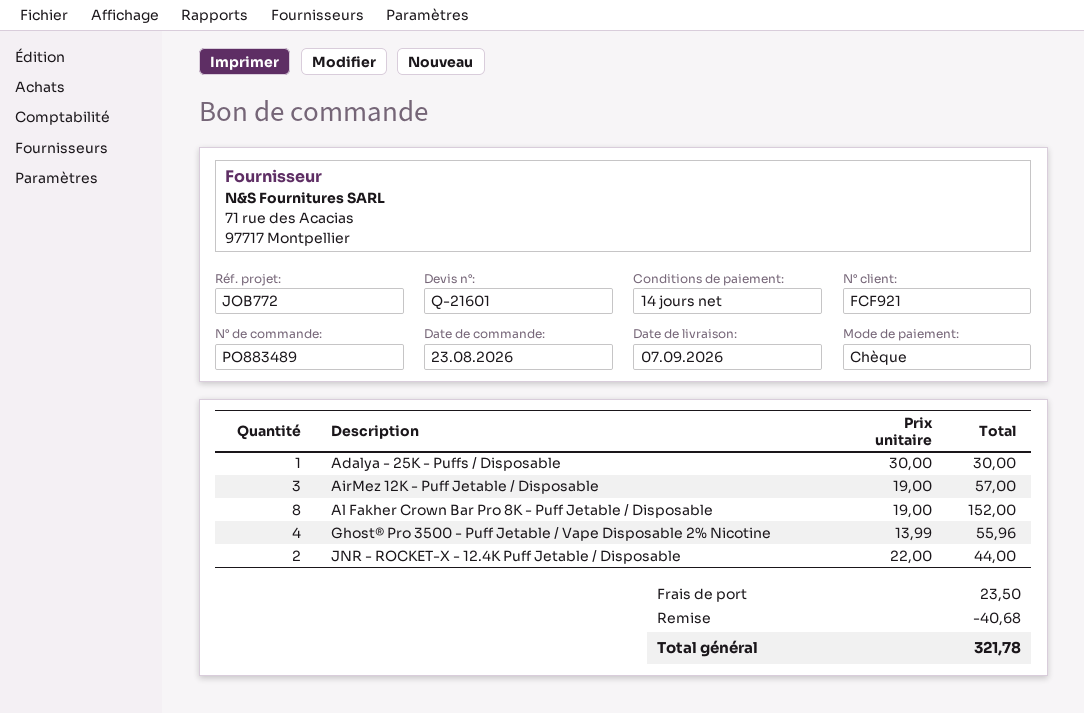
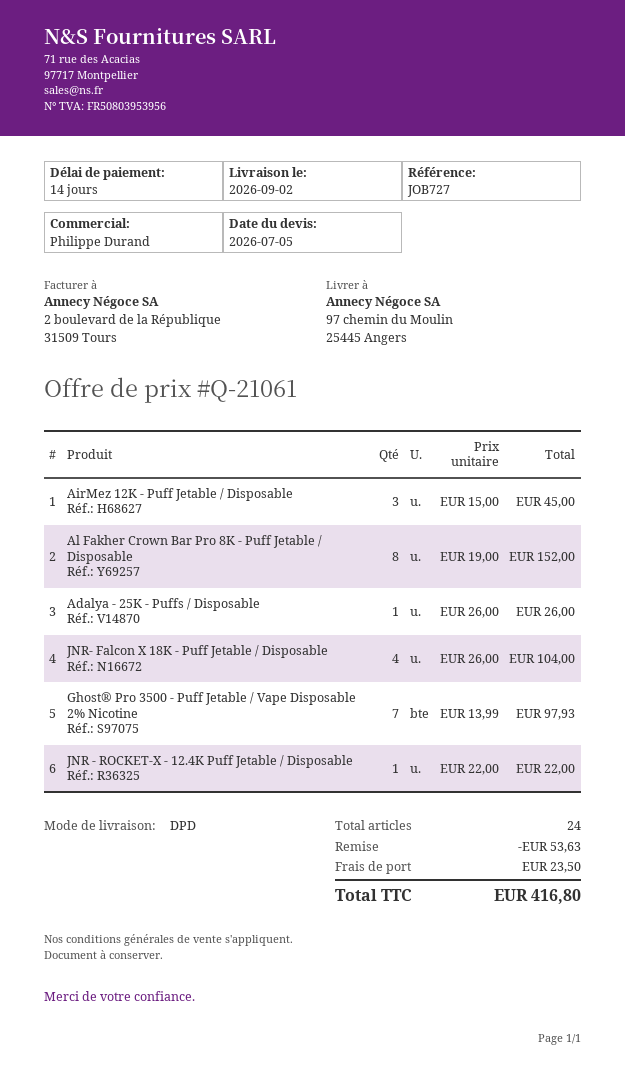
quote number: Q-21601 -> Q-21061
delivery date: 2026-09-07 -> 2026-09-02
reference: JOB772 -> JOB727
Adalya - 25K - Puffs / Disposable: 1 x 30.00 = 30.00 -> 1 x 26.00 = 26.00
AirMez 12K - Puff Jetable / Disposable: 3 x 19.00 = 57.00 -> 3 x 15.00 = 45.00
Ghost® Pro 3500 - Puff Jetable / Vape Disposable 2% Nicotine: 4 x 13.99 = 55.96 -> 7 x 13.99 = 97.93
JNR - ROCKET-X - 12.4K Puff Jetable / Disposable: 2 x 22.00 = 44.00 -> 1 x 22.00 = 22.00
JNR- Falcon X 18K - Puff Jetable / Disposable: none -> 4 x 26.00 = 104.00
discount: 40.68 -> 53.63
total: 321.78 -> 416.80

